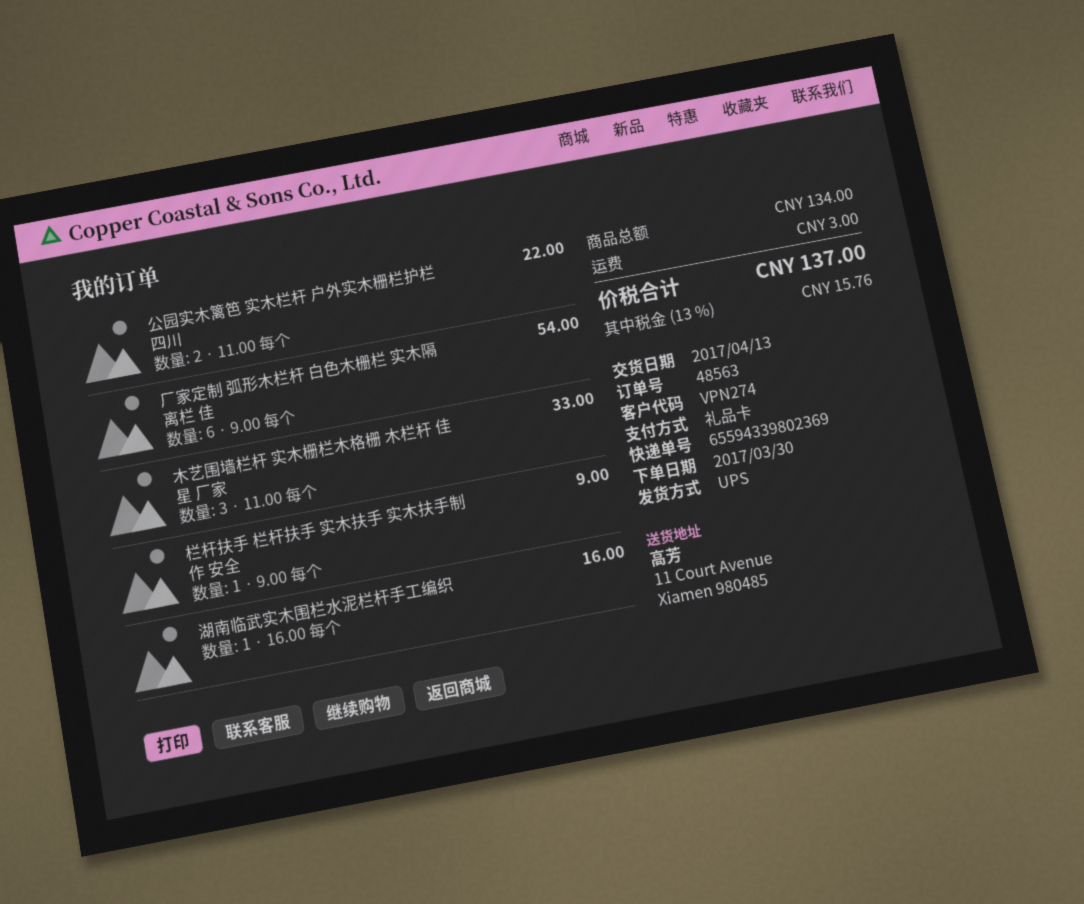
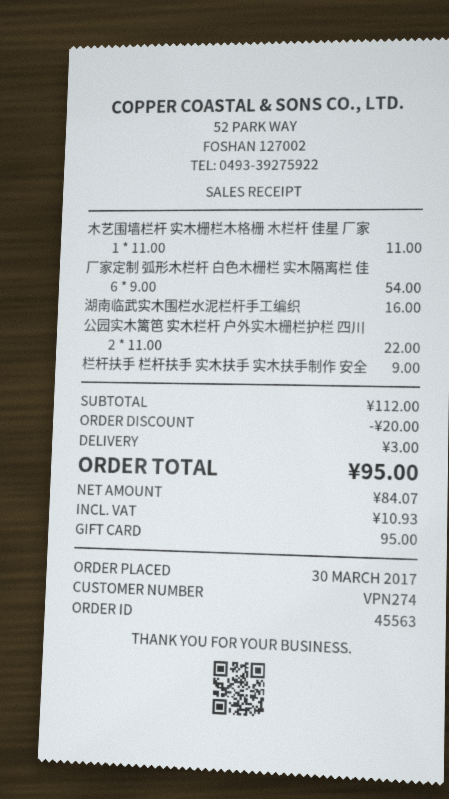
order number: 48563 -> 45563
木艺围墙栏杆 实木栅栏木格栅 木栏杆 佳星 厂家: 3 x 11.00 = 33.00 -> 1 x 11.00 = 11.00
subtotal: 134.00 -> 112.00
discount: none -> 20.00
tax: 15.76 -> 10.93
total: 137.00 -> 95.00

